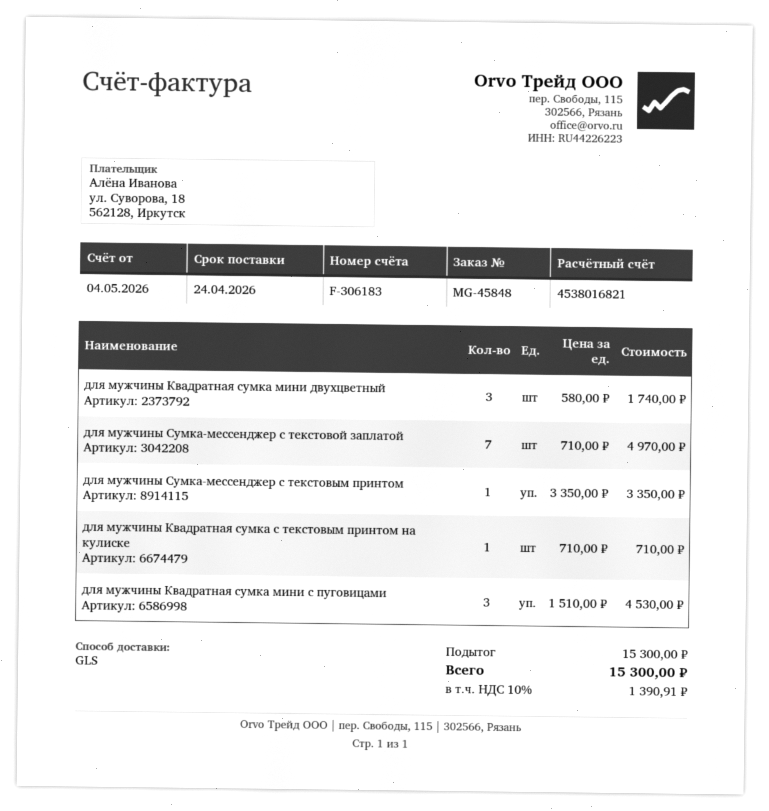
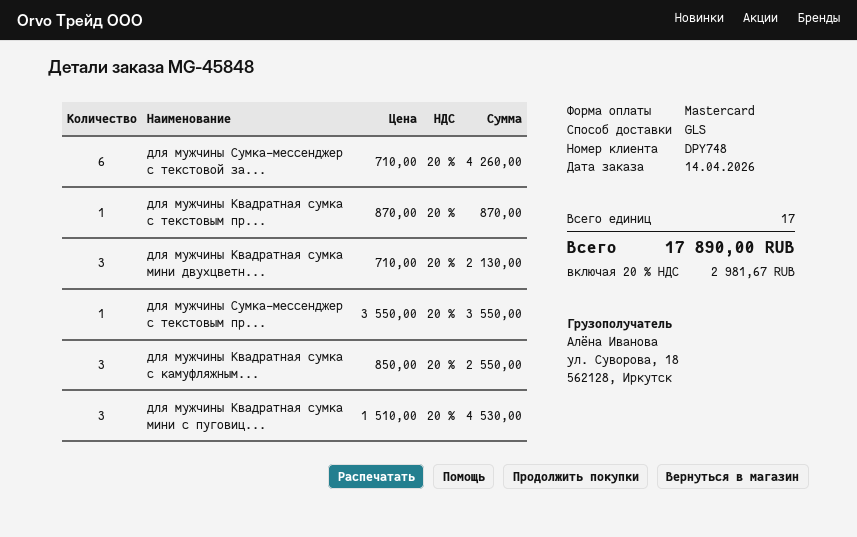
для мужчины Квадратная сумка мини двухцветный: 3 x 580.00 = 1740.00 -> 3 x 710.00 = 2130.00
для мужчины Сумка-мессенджер с текстовой заплатой: 7 x 710.00 = 4970.00 -> 6 x 710.00 = 4260.00
для мужчины Сумка-мессенджер с текстовым принтом: 1 x 3350.00 = 3350.00 -> 1 x 3550.00 = 3550.00
для мужчины Квадратная сумка с текстовым принтом на кулиске: 1 x 710.00 = 710.00 -> 1 x 870.00 = 870.00
для мужчины Квадратная сумка с камуфляжным...: none -> 3 x 850.00 = 2550.00
tax: 10% = 1390.91 -> 20% = 2981.67
total: 15300.00 -> 17890.00

